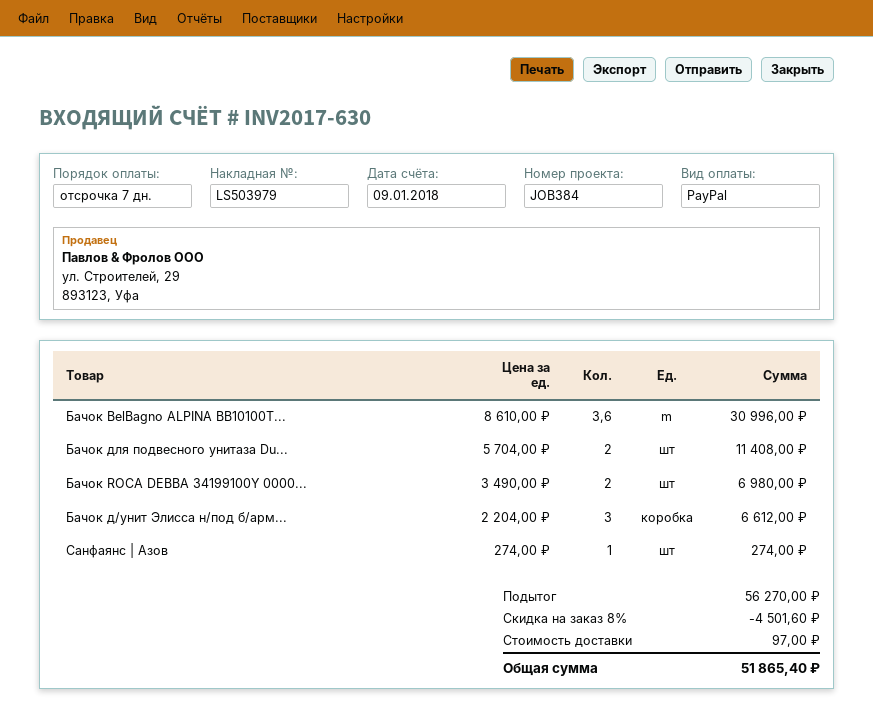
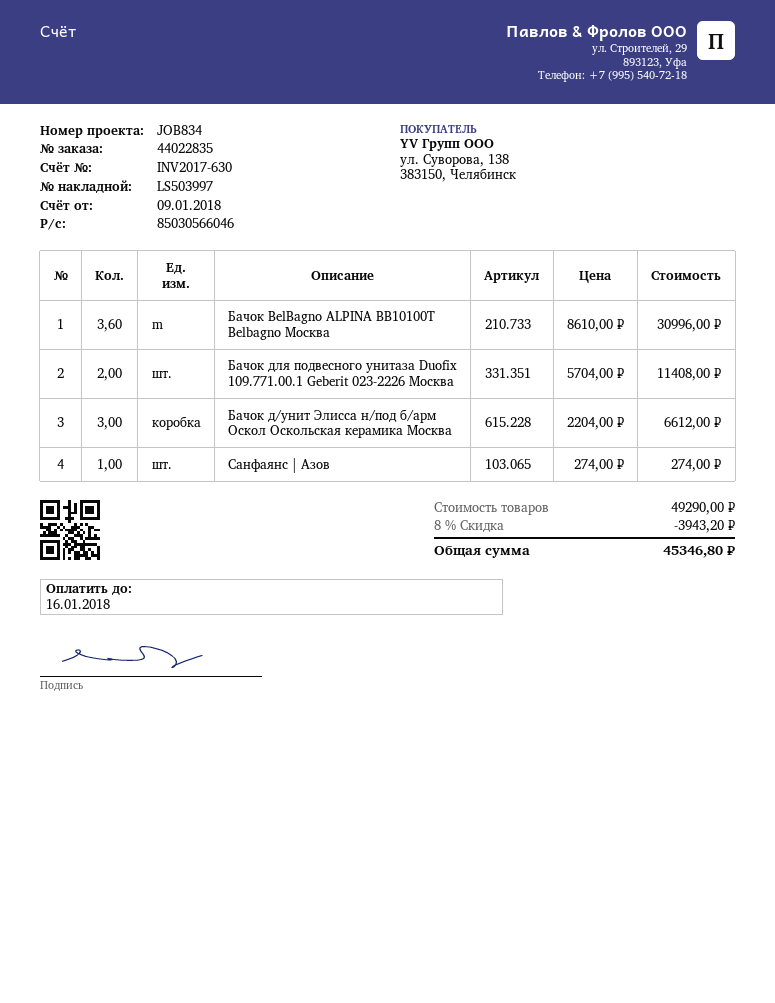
delivery note number: LS503979 -> LS503997
reference: JOB384 -> JOB834
Бачок ROCA DEBBA 34199100Y 0000...: 2 x 3490.00 = 6980.00 -> none
subtotal: 56270.00 -> 49290.00
discount: 8% = 4501.60 -> 8% = 3943.20
shipping: 97.00 -> none
total: 51865.40 -> 45346.80

